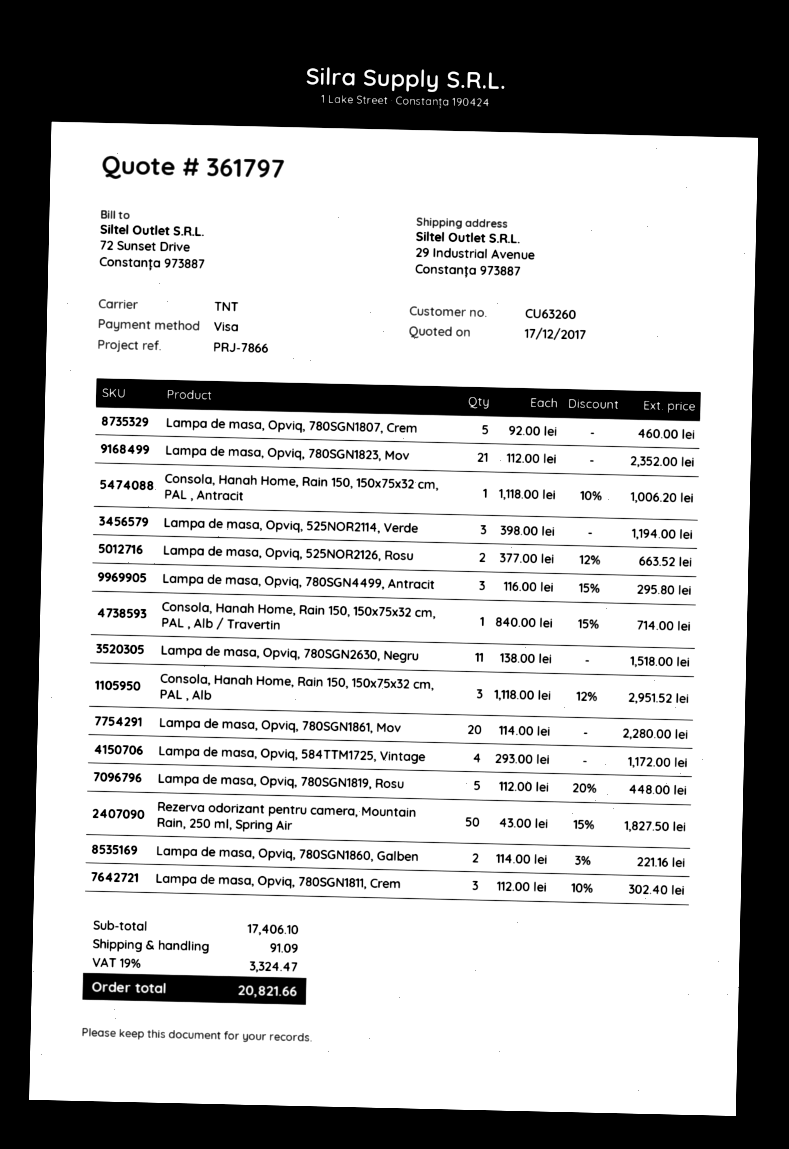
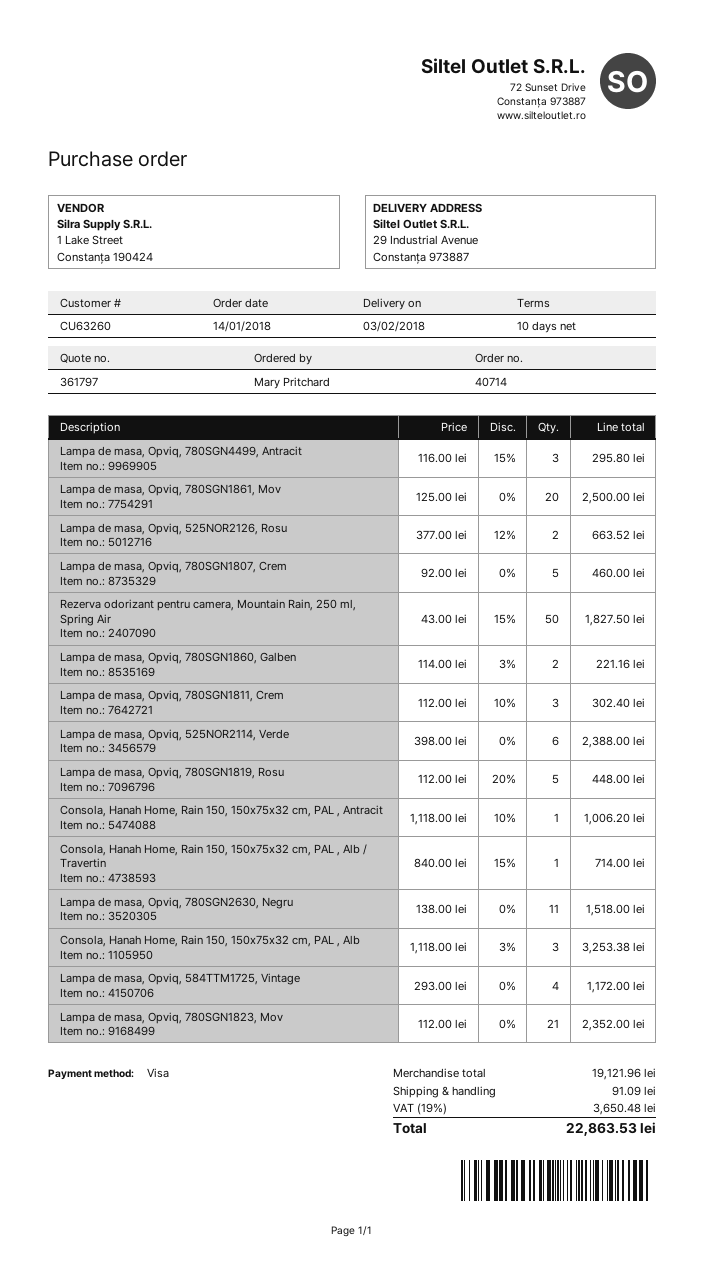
Lampa de masa, Opviq, 525NOR2114, Verde: 3 x 398.00 = 1194.00 -> 6 x 398.00 = 2388.00
Consola, Hanah Home, Rain 150, 150x75x32 cm, PAL , Alb: 3 x 1118.00 - 12% = 2951.52 -> 3 x 1118.00 - 3% = 3253.38
Lampa de masa, Opviq, 780SGN1861, Mov: 20 x 114.00 = 2280.00 -> 20 x 125.00 = 2500.00
subtotal: 17406.10 -> 19121.96
tax: 19% = 3324.47 -> 19% = 3650.48
total: 20821.66 -> 22863.53

